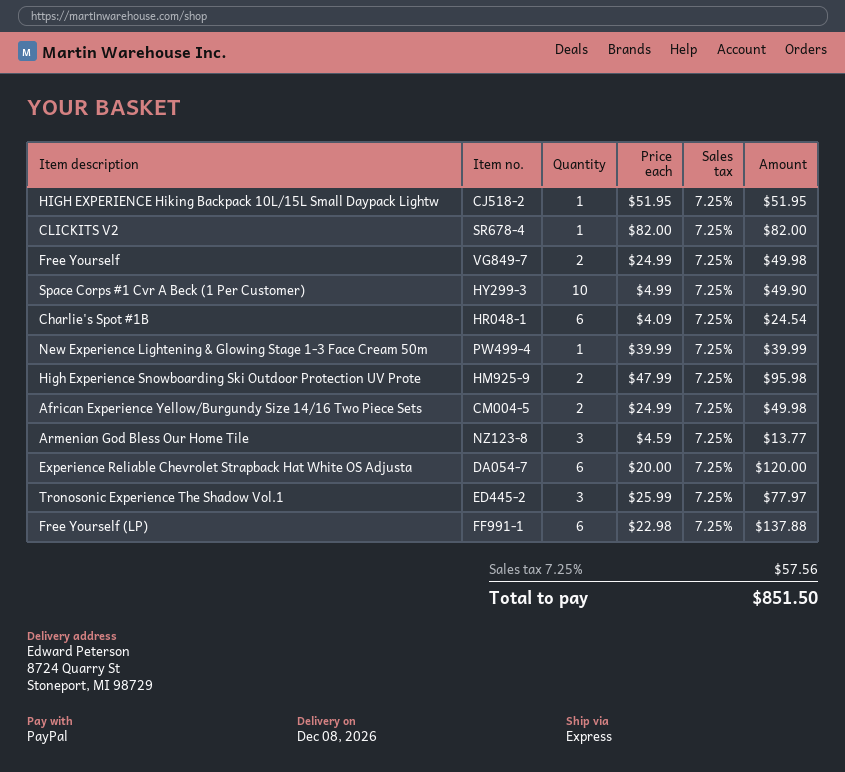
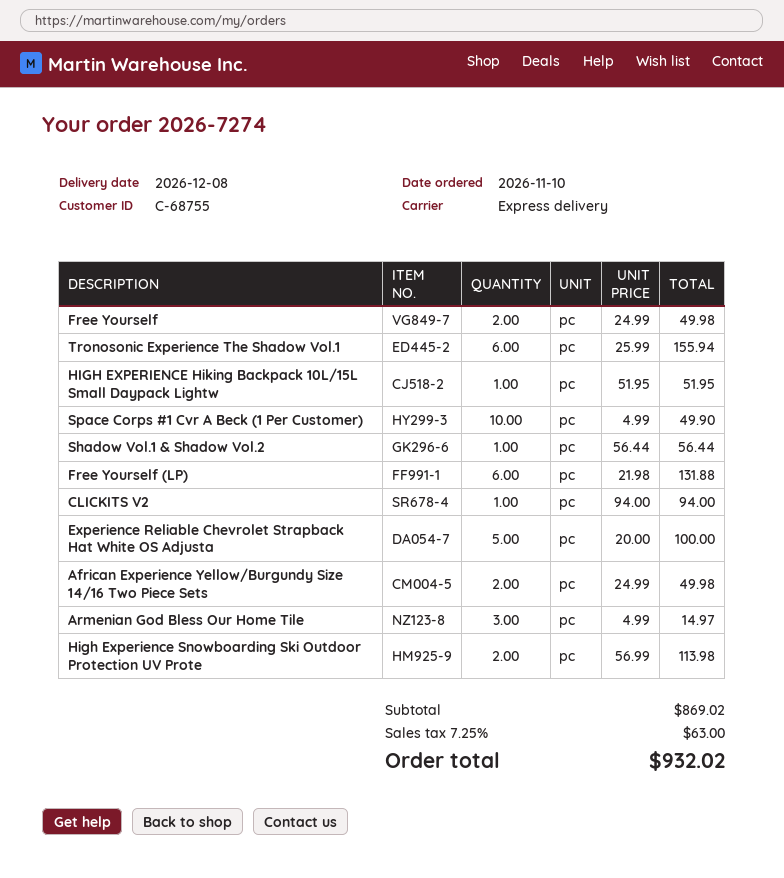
CLICKITS V2: 1 x 82.00 = 82.00 -> 1 x 94.00 = 94.00
Charlie's Spot #1B: 6 x 4.09 = 24.54 -> none
New Experience Lightening & Glowing Stage 1-3 Face Cream 50m: 1 x 39.99 = 39.99 -> none
High Experience Snowboarding Ski Outdoor Protection UV Prote: 2 x 47.99 = 95.98 -> 2 x 56.99 = 113.98
Armenian God Bless Our Home Tile: 3 x 4.59 = 13.77 -> 3 x 4.99 = 14.97
Experience Reliable Chevrolet Strapback Hat White OS Adjusta: 6 x 20.00 = 120.00 -> 5 x 20.00 = 100.00
Tronosonic Experience The Shadow Vol.1: 3 x 25.99 = 77.97 -> 6 x 25.99 = 155.94
Free Yourself (LP): 6 x 22.98 = 137.88 -> 6 x 21.98 = 131.88
Shadow Vol.1 & Shadow Vol.2: none -> 1 x 56.44 = 56.44
tax: 7.25% = 57.56 -> 7.25% = 63.00
total: 851.50 -> 932.02

